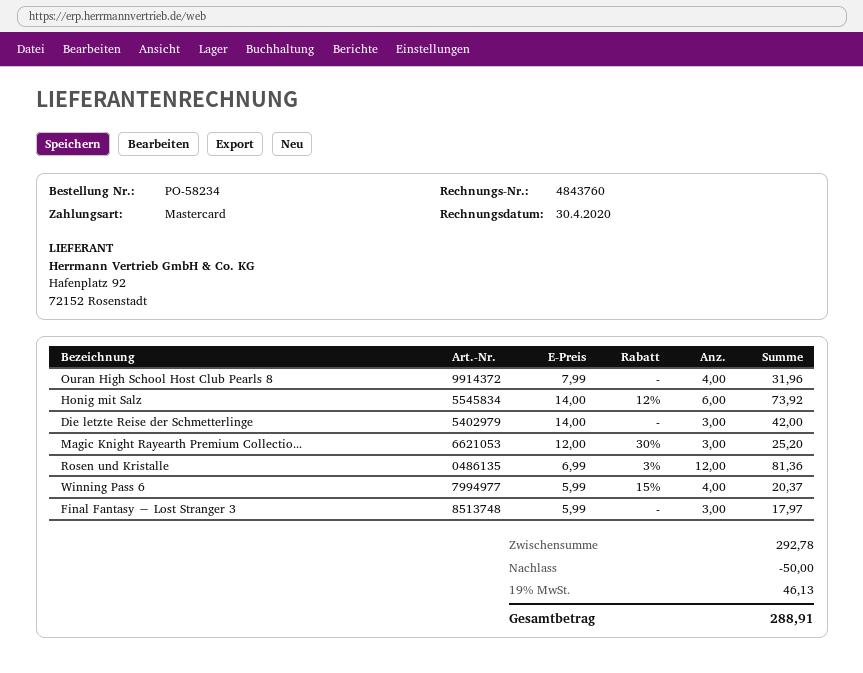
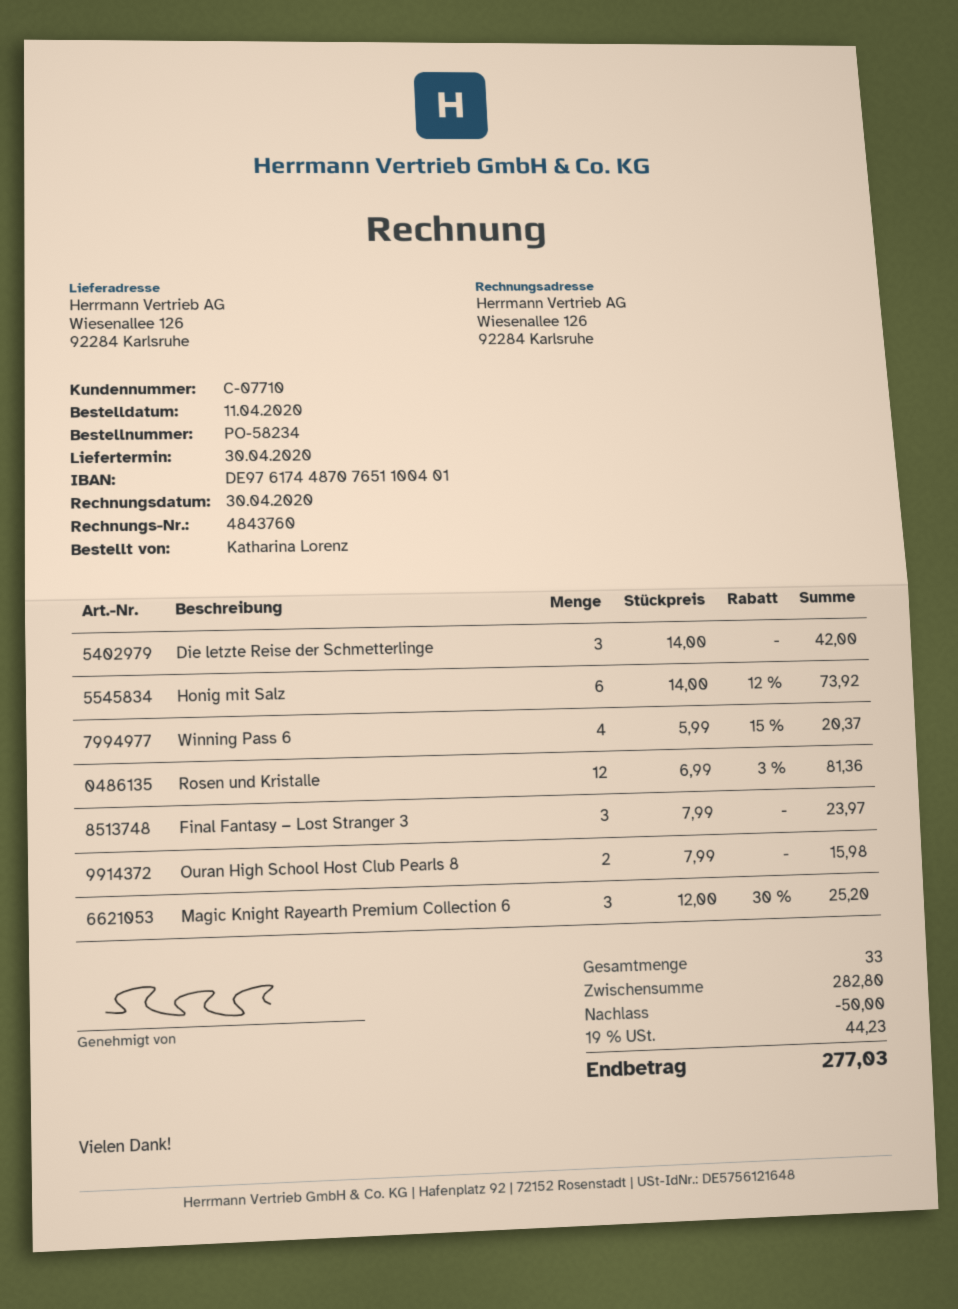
Ouran High School Host Club Pearls 8: 4 x 7.99 = 31.96 -> 2 x 7.99 = 15.98
Final Fantasy − Lost Stranger 3: 3 x 5.99 = 17.97 -> 3 x 7.99 = 23.97
subtotal: 292.78 -> 282.80
tax: 19% = 46.13 -> 19% = 44.23
total: 288.91 -> 277.03

